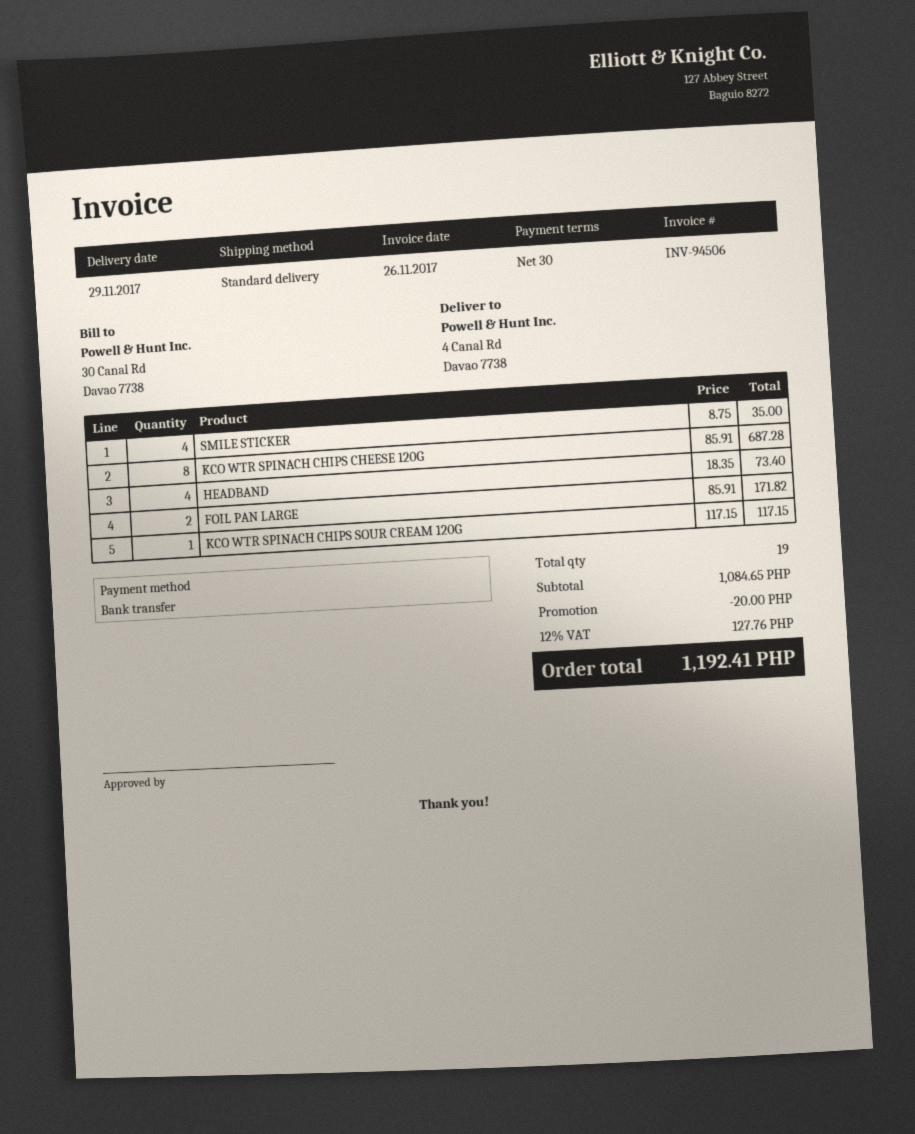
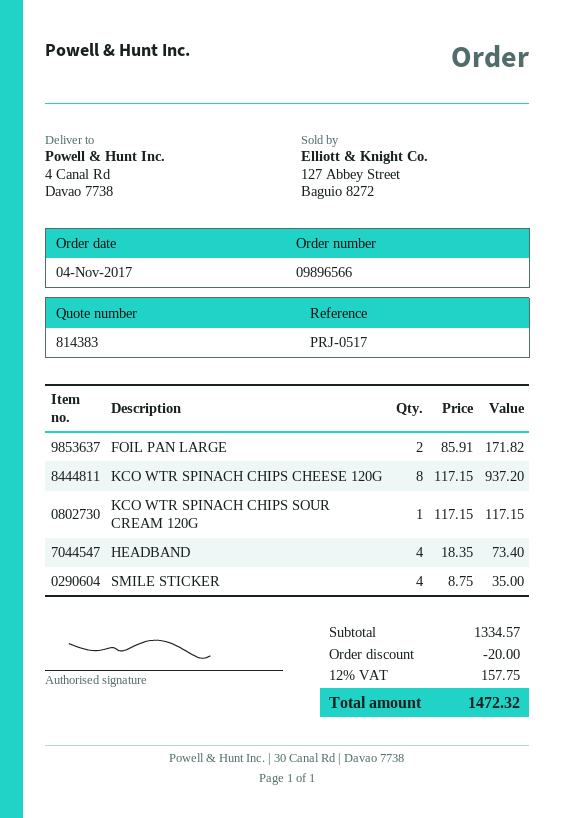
KCO WTR SPINACH CHIPS CHEESE 120G: 8 x 85.91 = 687.28 -> 8 x 117.15 = 937.20
subtotal: 1084.65 -> 1334.57
tax: 12% = 127.76 -> 12% = 157.75
total: 1192.41 -> 1472.32

